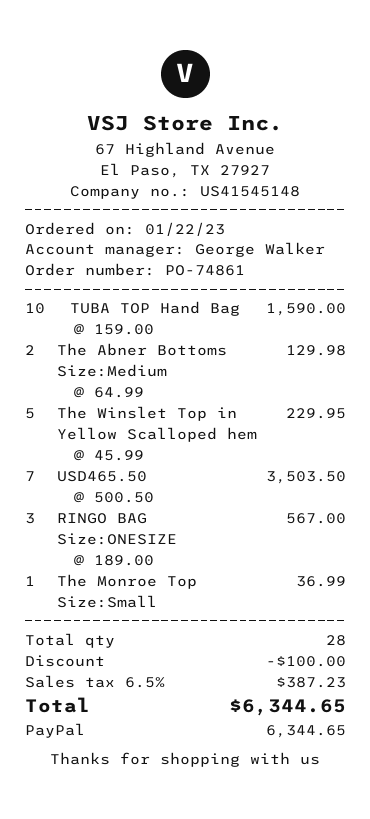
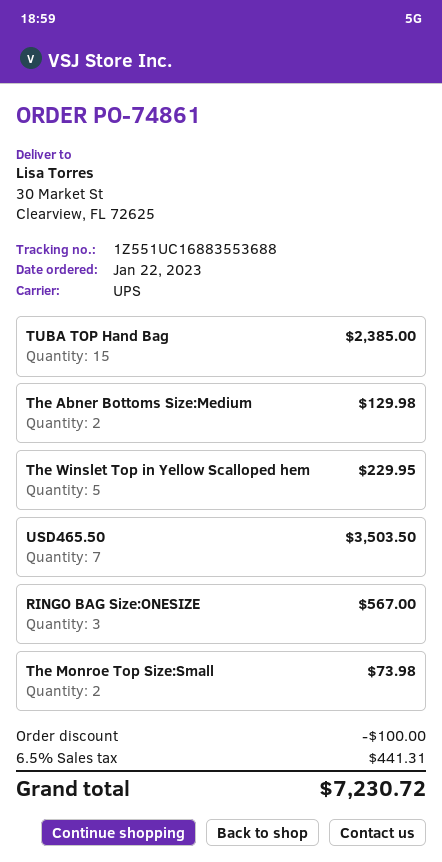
TUBA TOP Hand Bag: 10 for 1590.00 -> 15 for 2385.00
The Monroe Top Size:Small: 1 for 36.99 -> 2 for 73.98
tax: 6.5% = 387.23 -> 6.5% = 441.31
total: 6344.65 -> 7230.72

